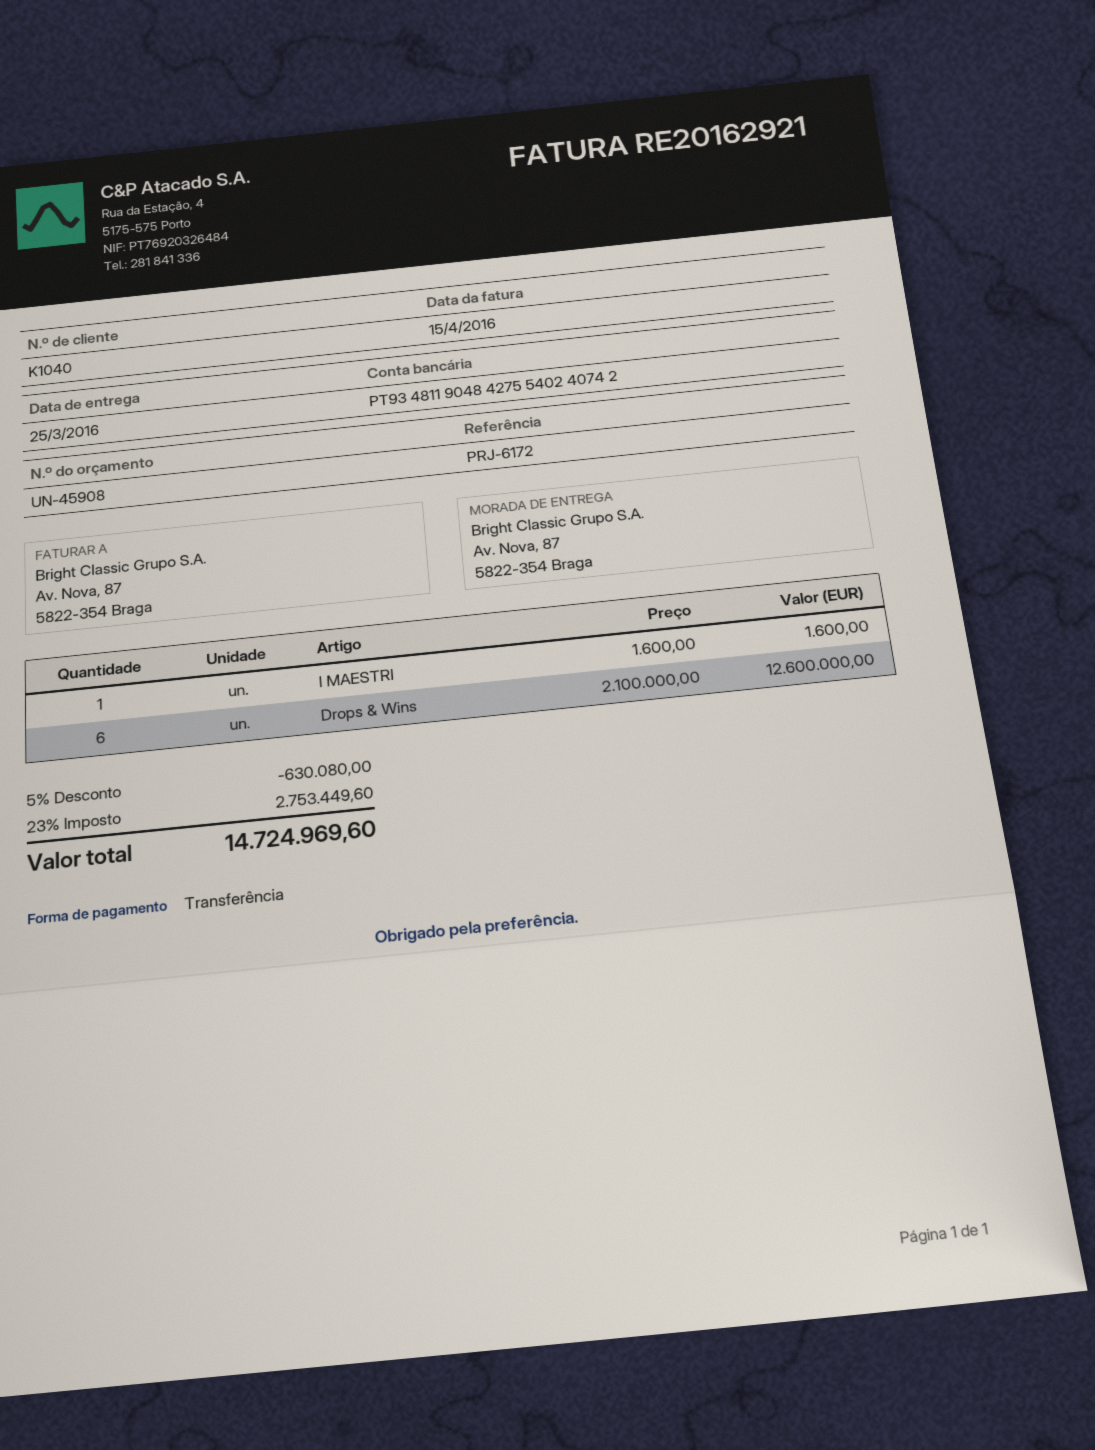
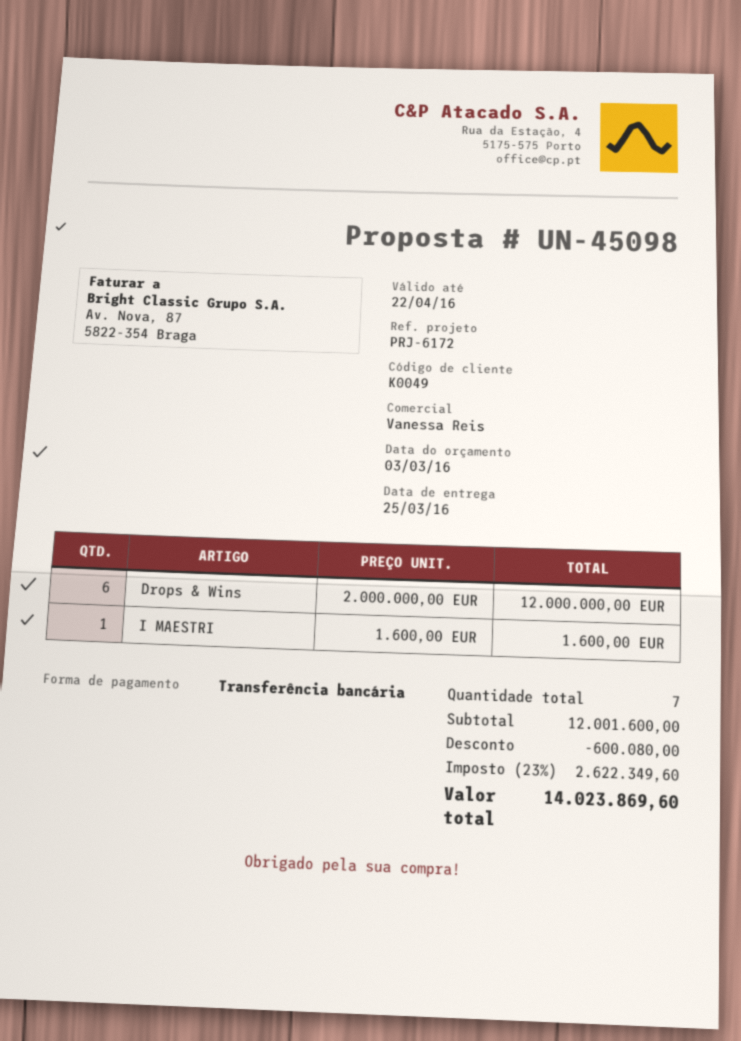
quote number: UN-45908 -> UN-45098
customer number: K1040 -> K0049
Drops & Wins: 6 x 2100000.00 = 12600000.00 -> 6 x 2000000.00 = 12000000.00
discount: 630080.00 -> 600080.00
tax: 23% = 2753449.60 -> 23% = 2622349.60
total: 14724969.60 -> 14023869.60

